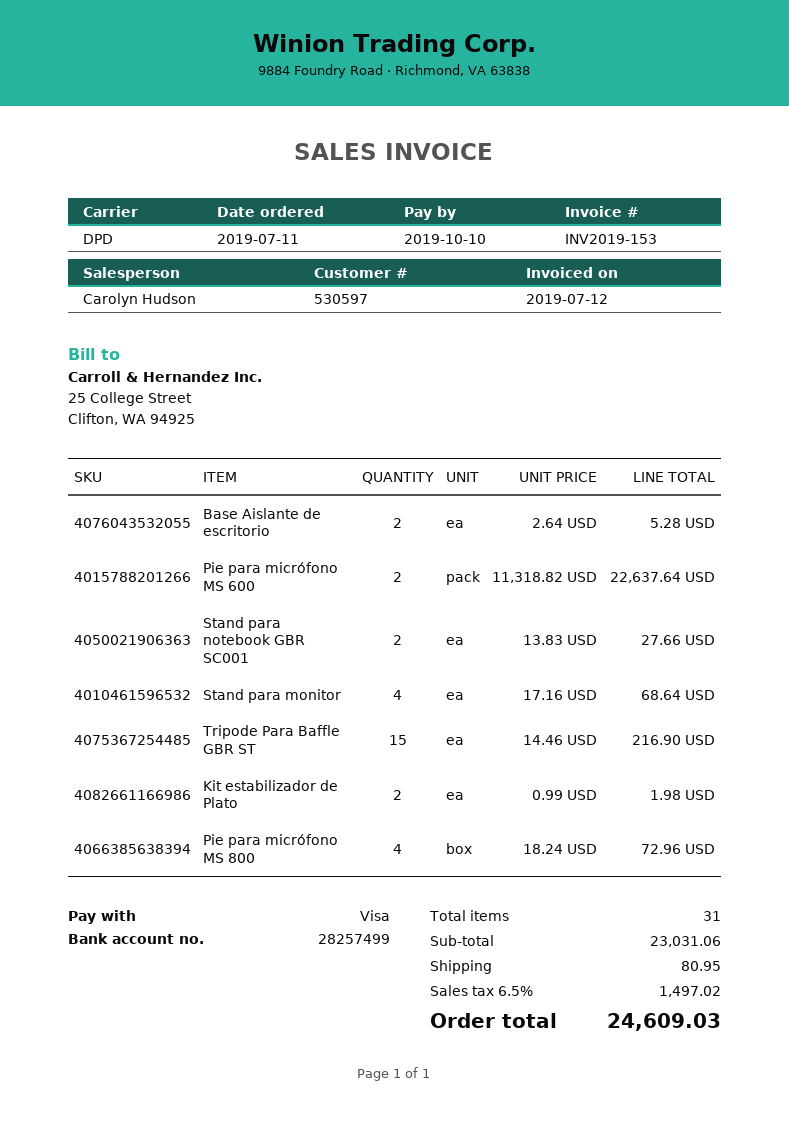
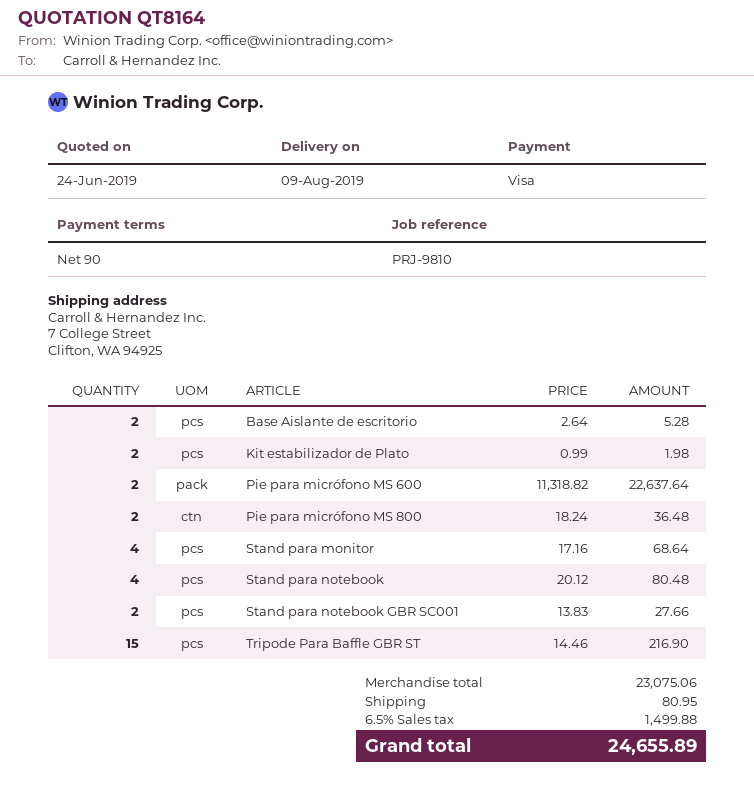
Pie para micrófono MS 800: 4 x 18.24 = 72.96 -> 2 x 18.24 = 36.48
Stand para notebook: none -> 4 x 20.12 = 80.48
subtotal: 23031.06 -> 23075.06
tax: 6.5% = 1497.02 -> 6.5% = 1499.88
total: 24609.03 -> 24655.89

